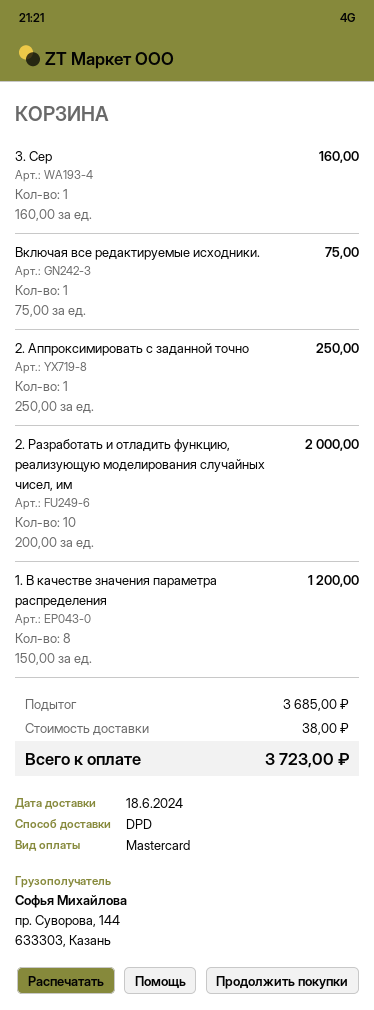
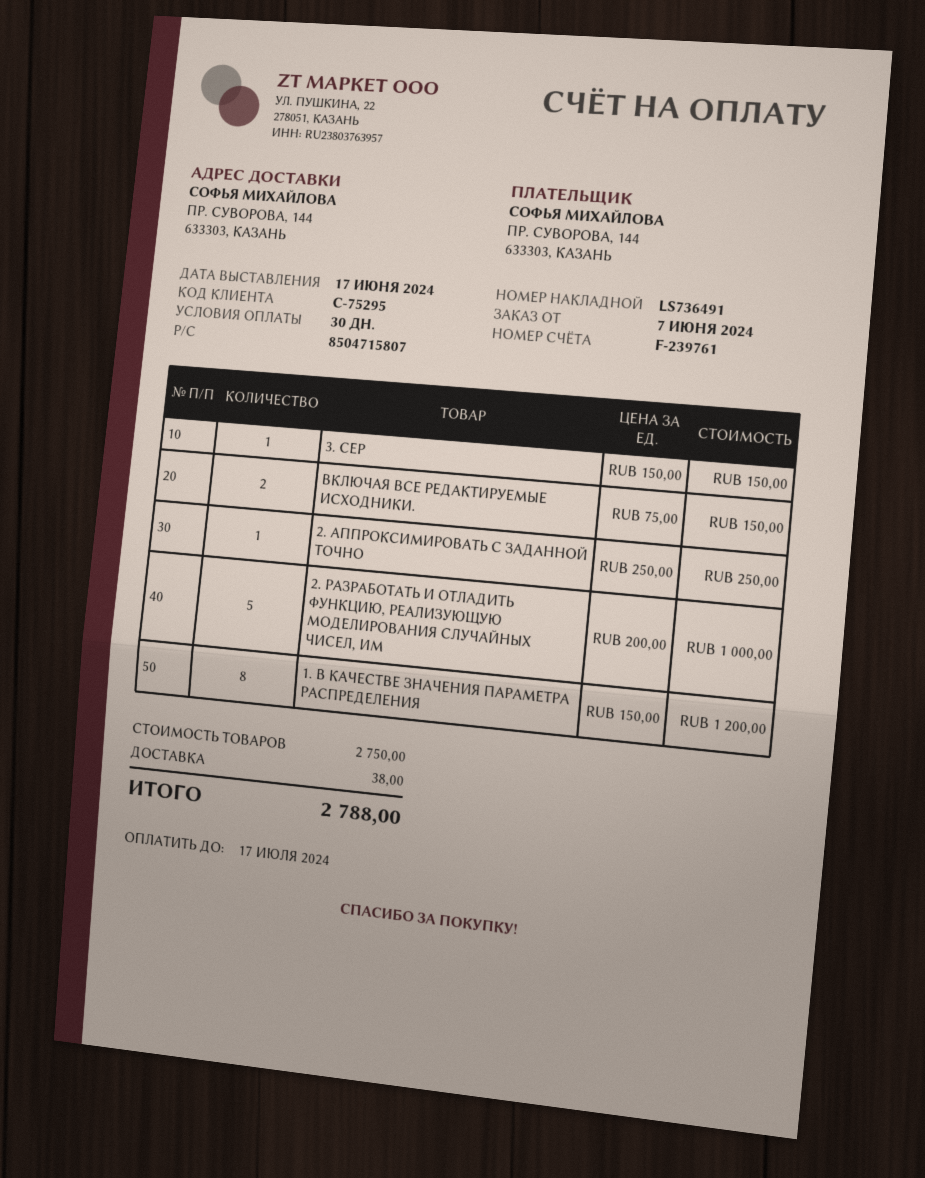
3. Сер: 1 x 160.00 = 160.00 -> 1 x 150.00 = 150.00
Включая все редактируемые исходники.: 1 x 75.00 = 75.00 -> 2 x 75.00 = 150.00
2. Разработать и отладить функцию, реализующую моделирования случайных чисел, им: 10 x 200.00 = 2000.00 -> 5 x 200.00 = 1000.00
subtotal: 3685.00 -> 2750.00
total: 3723.00 -> 2788.00

